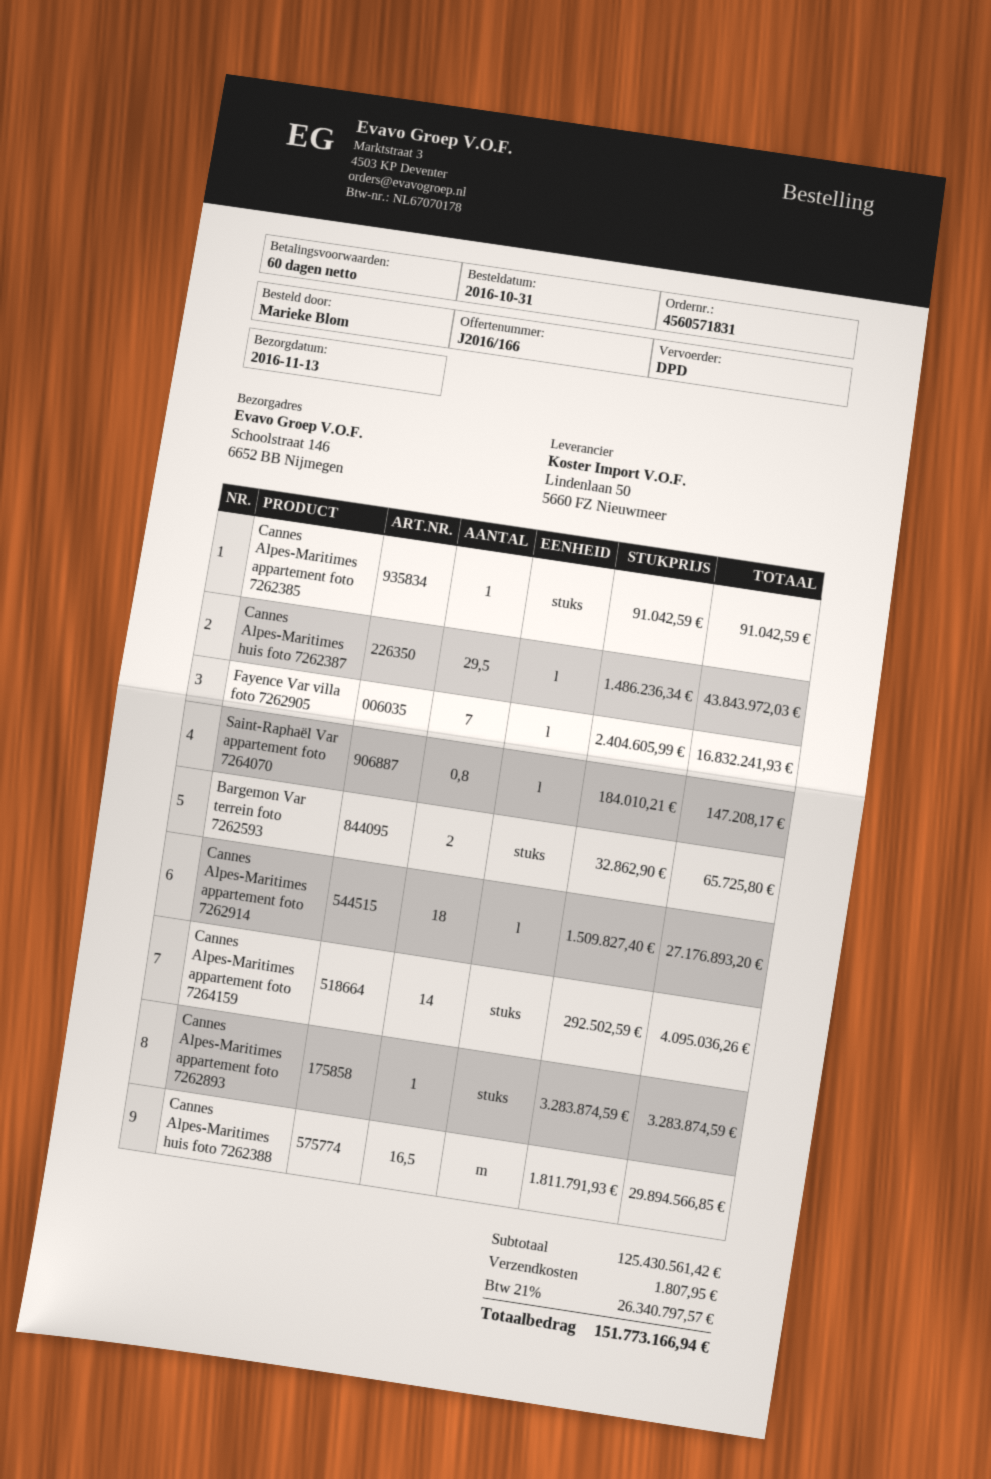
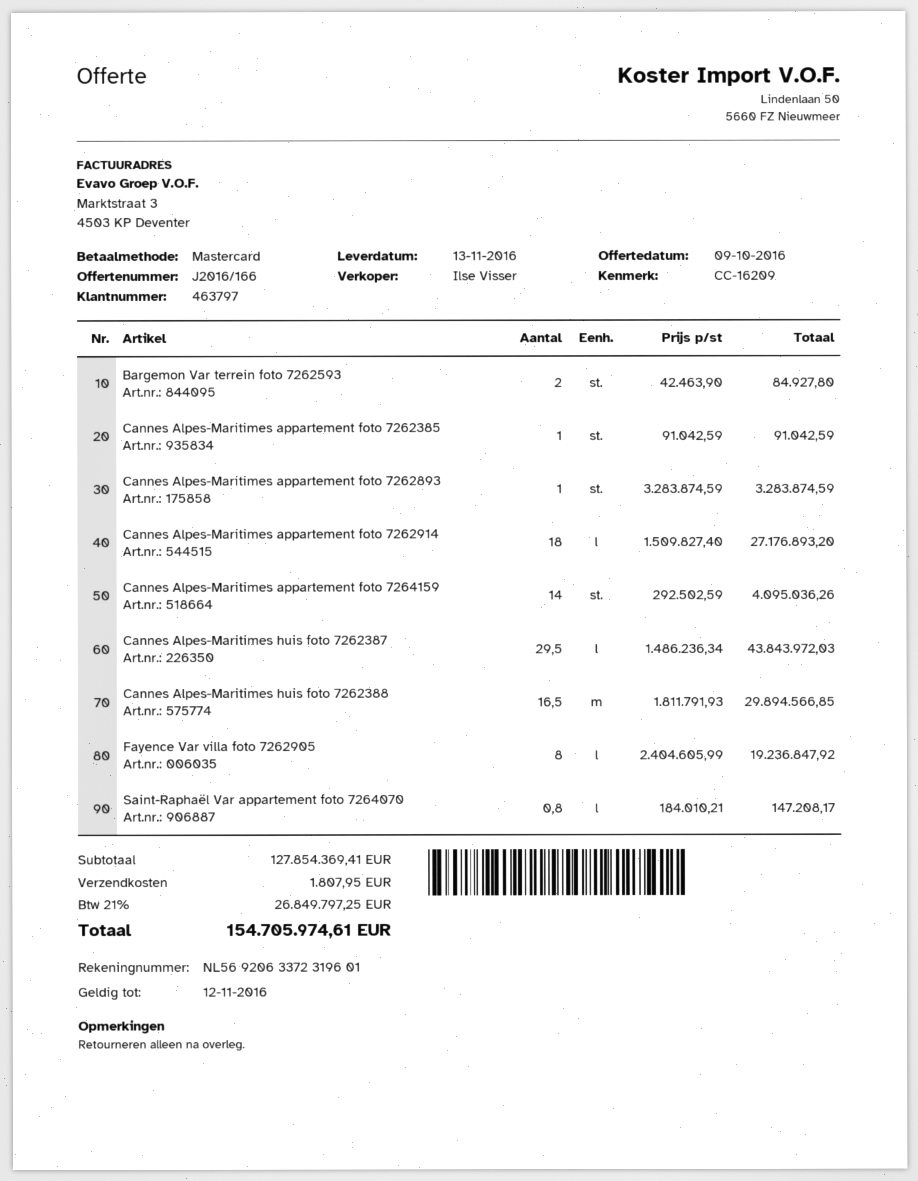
Fayence Var villa foto 7262905: 7 x 2404605.99 = 16832241.93 -> 8 x 2404605.99 = 19236847.92
Bargemon Var terrein foto 7262593: 2 x 32862.90 = 65725.80 -> 2 x 42463.90 = 84927.80
subtotal: 125430561.42 -> 127854369.41
tax: 21% = 26340797.57 -> 21% = 26849797.25
total: 151773166.94 -> 154705974.61

